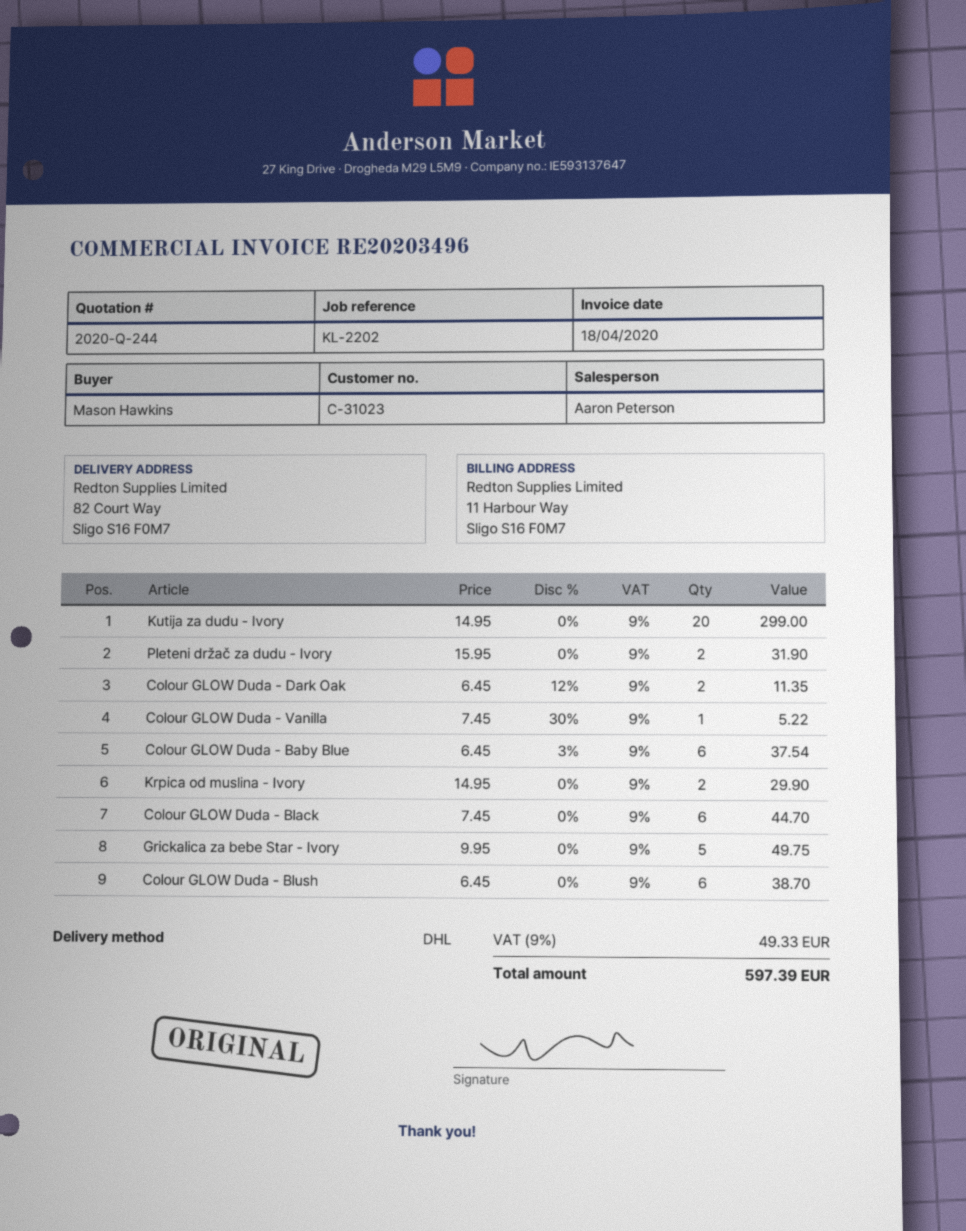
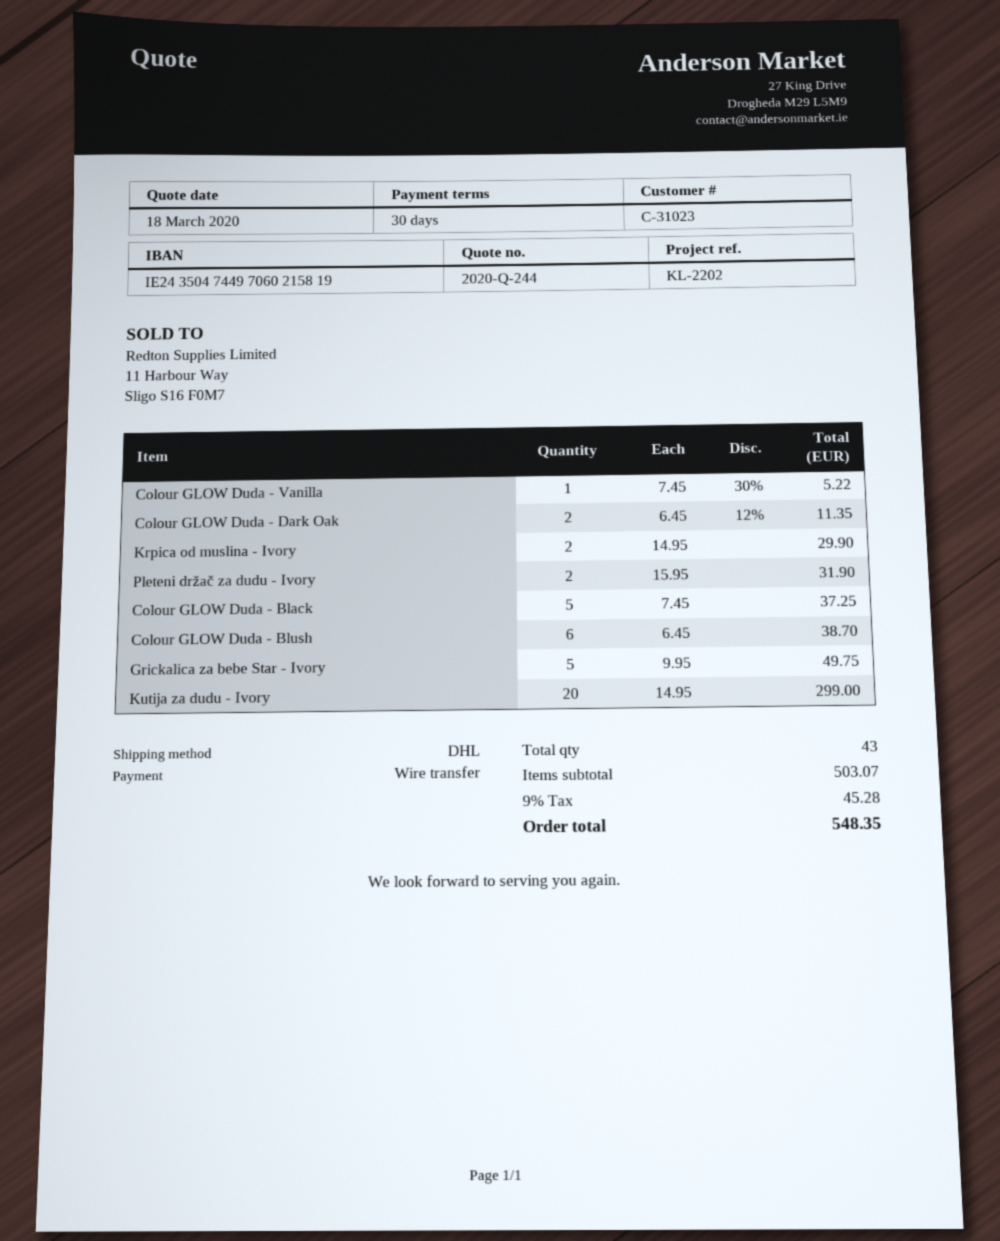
Colour GLOW Duda - Baby Blue: 6 x 6.45 - 3% = 37.54 -> none
Colour GLOW Duda - Black: 6 x 7.45 = 44.70 -> 5 x 7.45 = 37.25
tax: 9% = 49.33 -> 9% = 45.28
total: 597.39 -> 548.35

